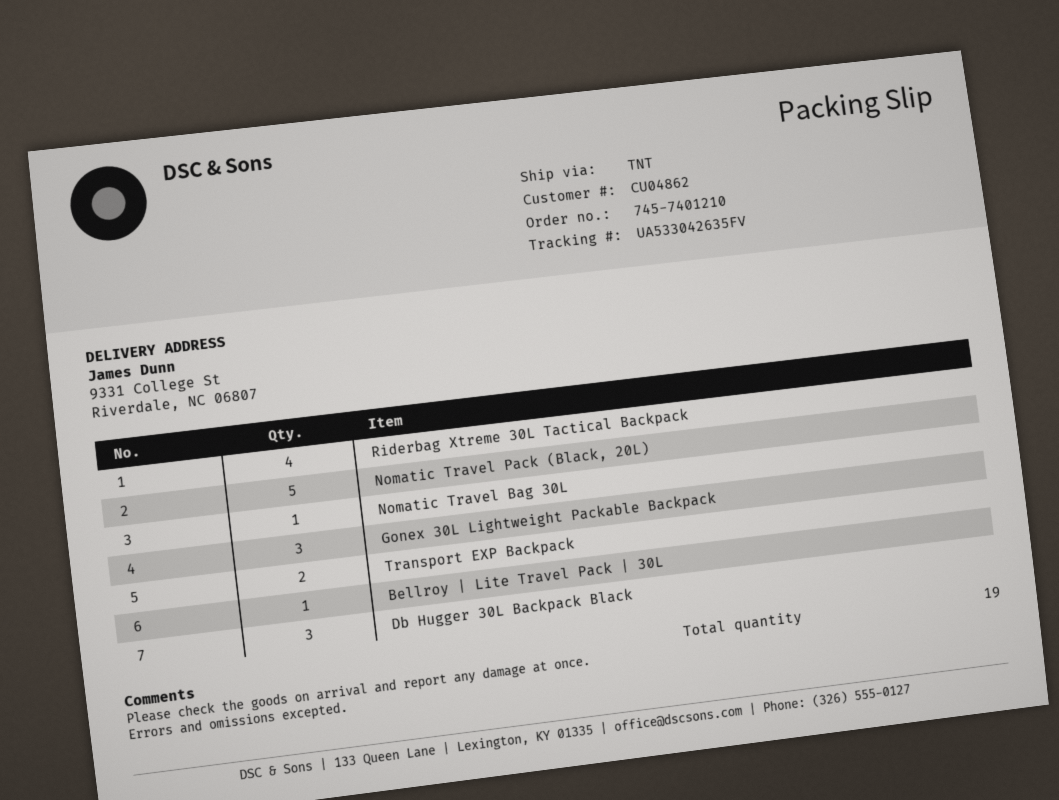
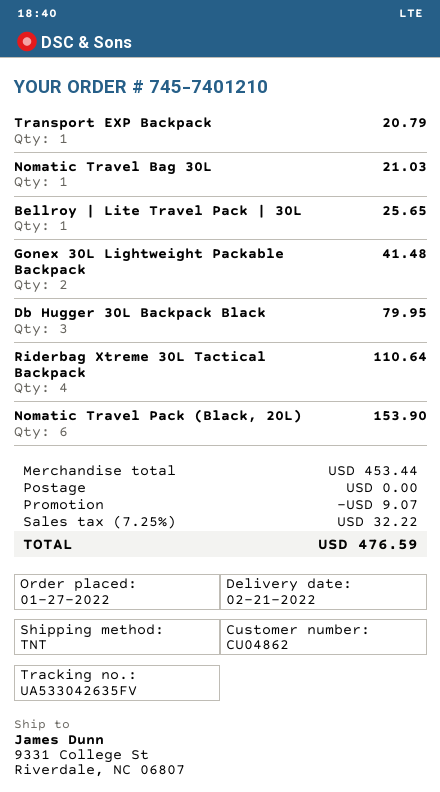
Nomatic Travel Pack (Black, 20L): 5 -> 6
Gonex 30L Lightweight Packable Backpack: 3 -> 2
Transport EXP Backpack: 2 -> 1

